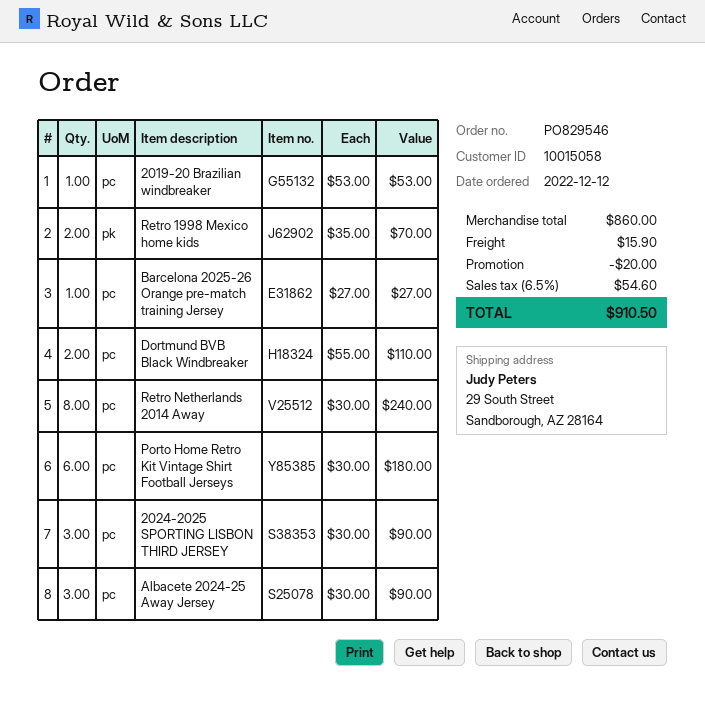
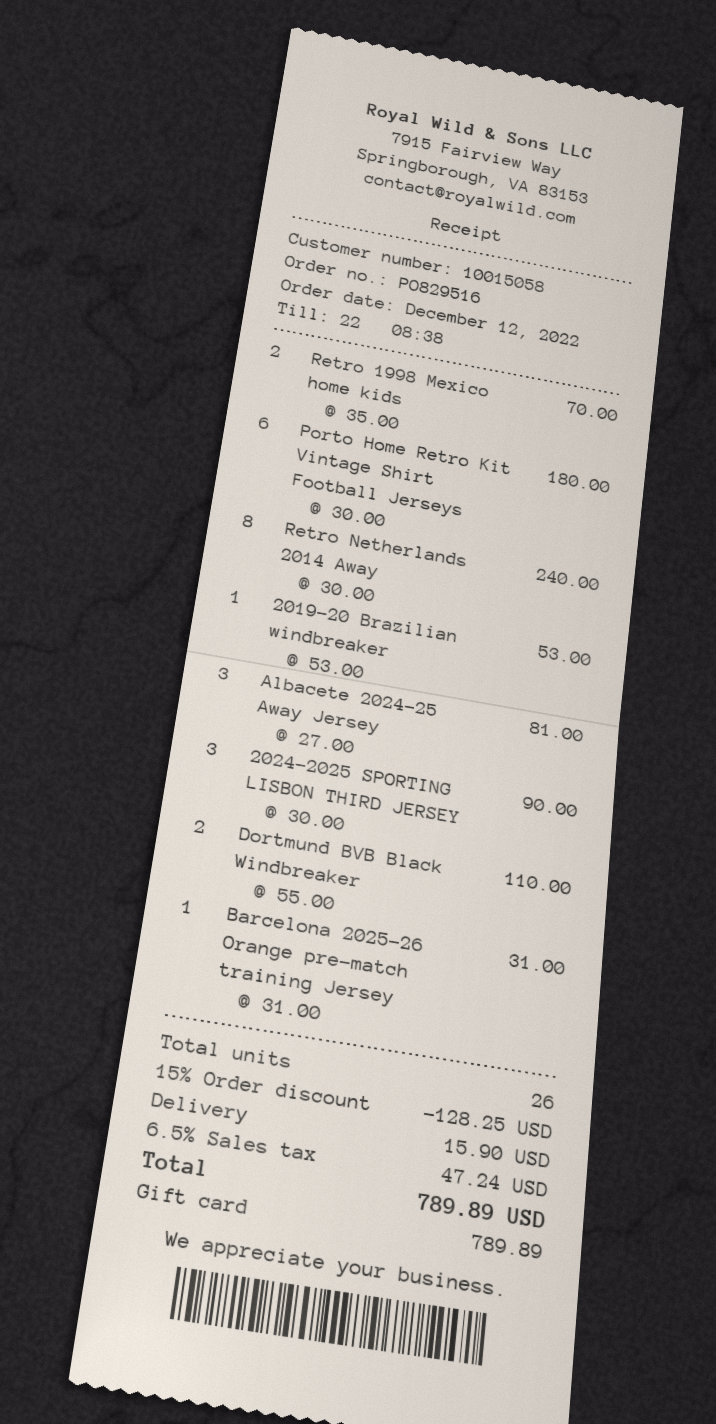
order number: PO829546 -> PO829516
Barcelona 2025-26 Orange pre-match training Jersey: 1 x 27.00 = 27.00 -> 1 x 31.00 = 31.00
Albacete 2024-25 Away Jersey: 3 x 30.00 = 90.00 -> 3 x 27.00 = 81.00
discount: 20.00 -> 128.25
tax: 6.5% = 54.60 -> 6.5% = 47.24
total: 910.50 -> 789.89

